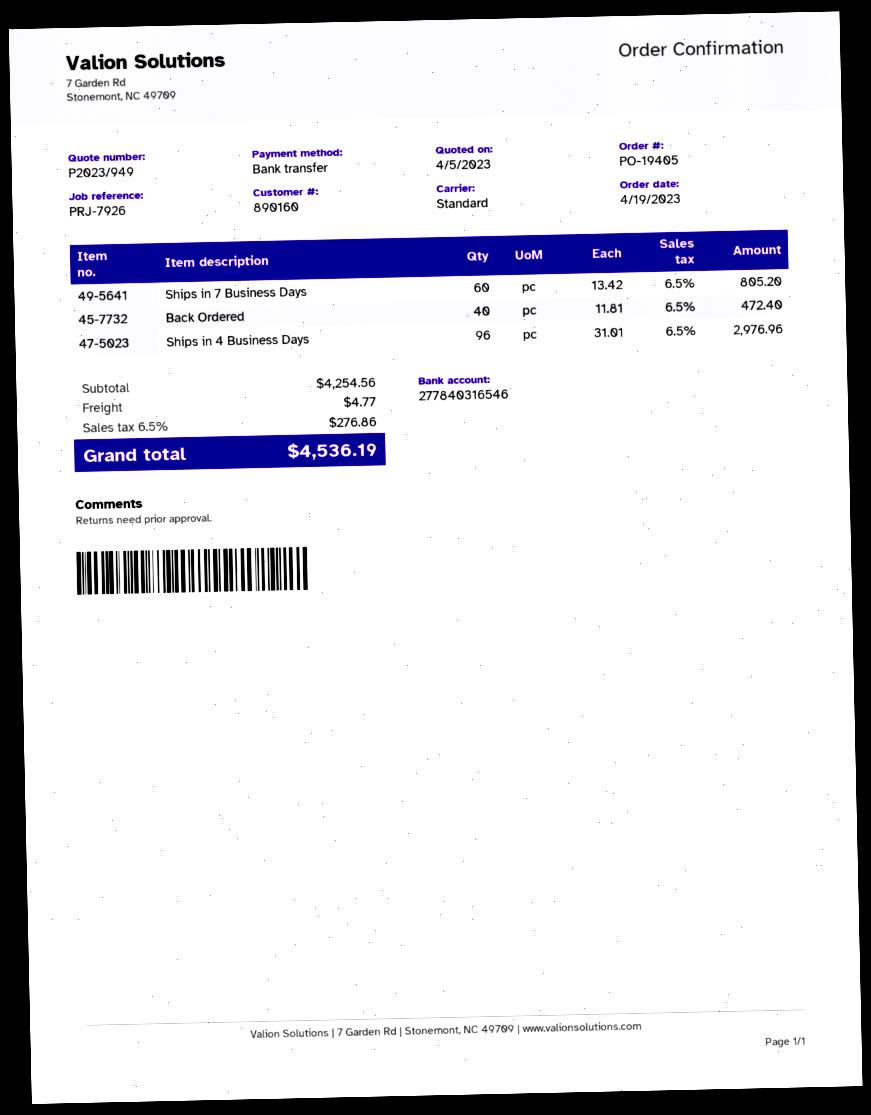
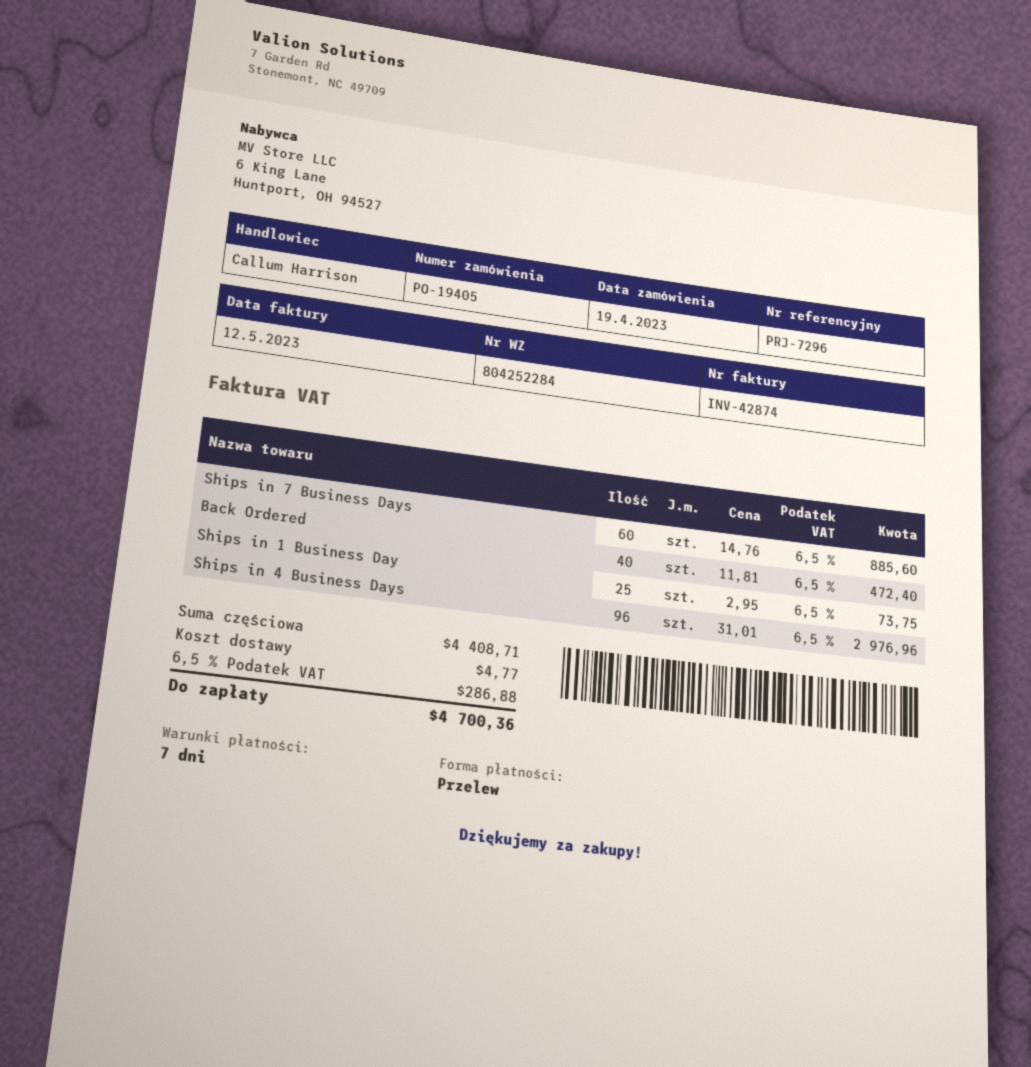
reference: PRJ-7926 -> PRJ-7296
Ships in 7 Business Days: 60 x 13.42 = 805.20 -> 60 x 14.76 = 885.60
Ships in 1 Business Day: none -> 25 x 2.95 = 73.75
subtotal: 4254.56 -> 4408.71
tax: 6.5% = 276.86 -> 6.5% = 286.88
total: 4536.19 -> 4700.36

